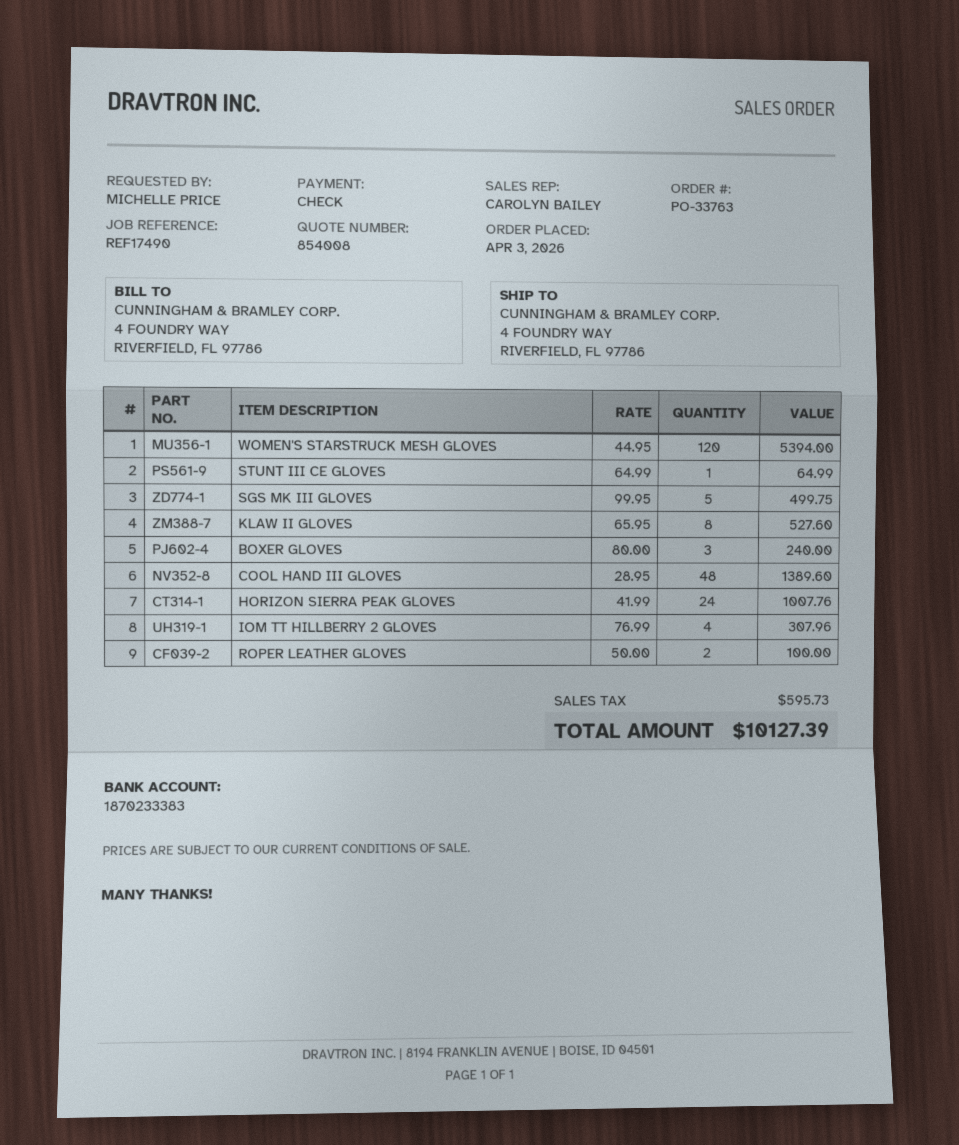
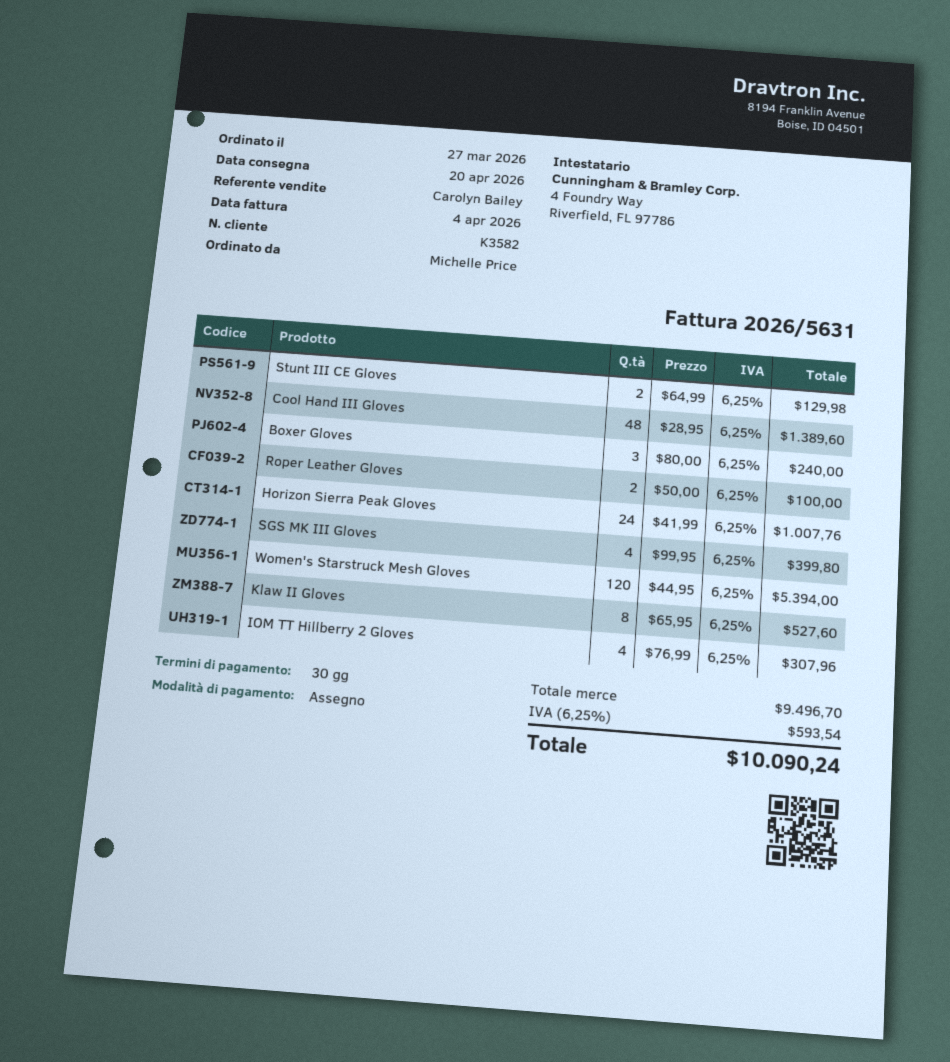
order date: 2026-04-03 -> 2026-03-27
STUNT III CE GLOVES: 1 x 64.99 = 64.99 -> 2 x 64.99 = 129.98
SGS MK III GLOVES: 5 x 99.95 = 499.75 -> 4 x 99.95 = 399.80
tax: 595.73 -> 593.54
total: 10127.39 -> 10090.24

